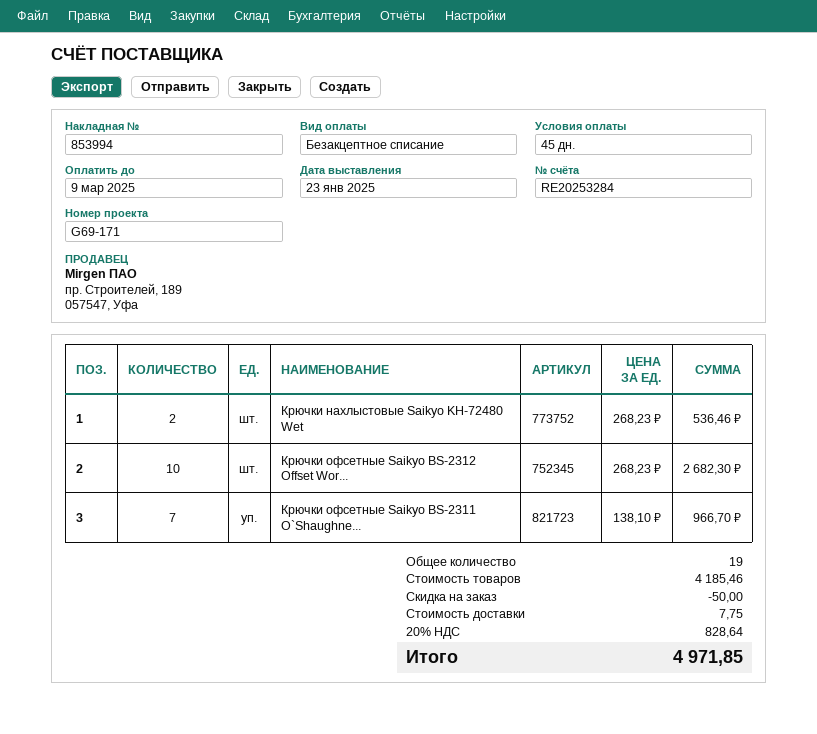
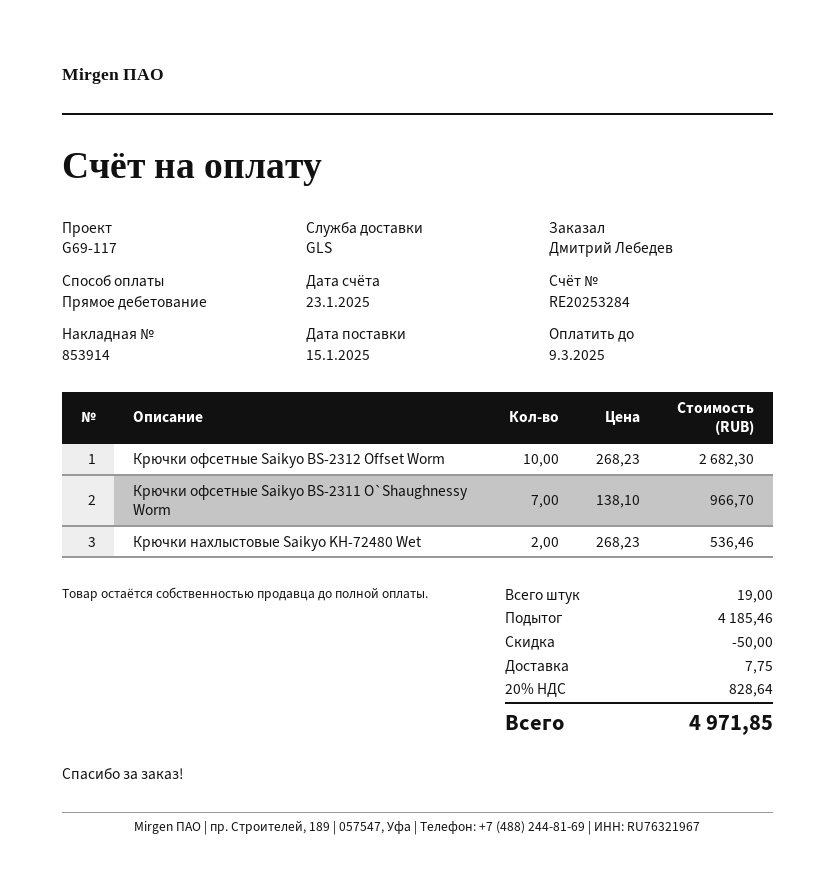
delivery note number: 853994 -> 853914
reference: G69-171 -> G69-117

